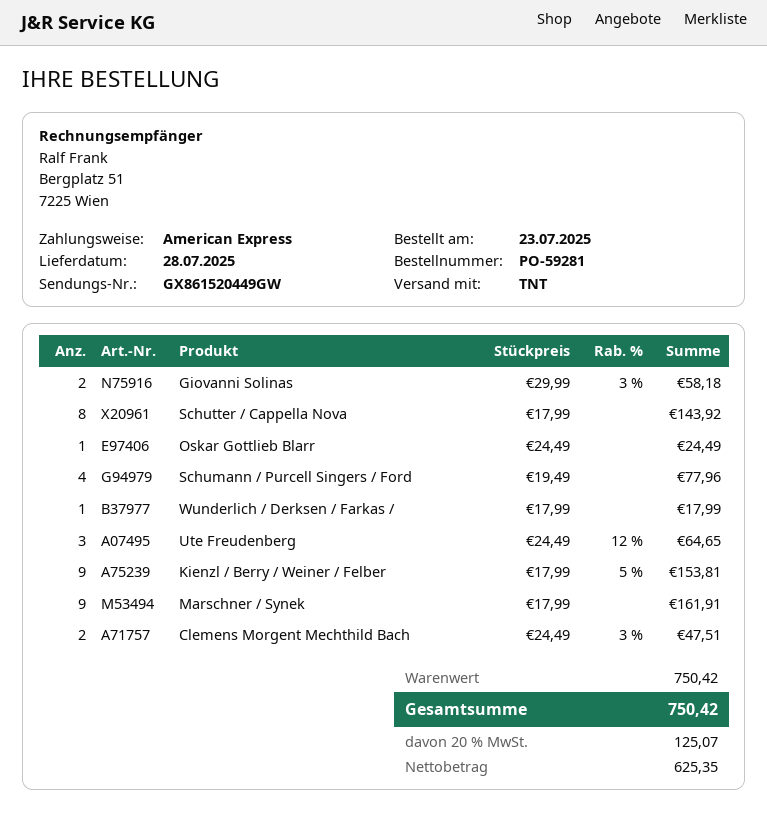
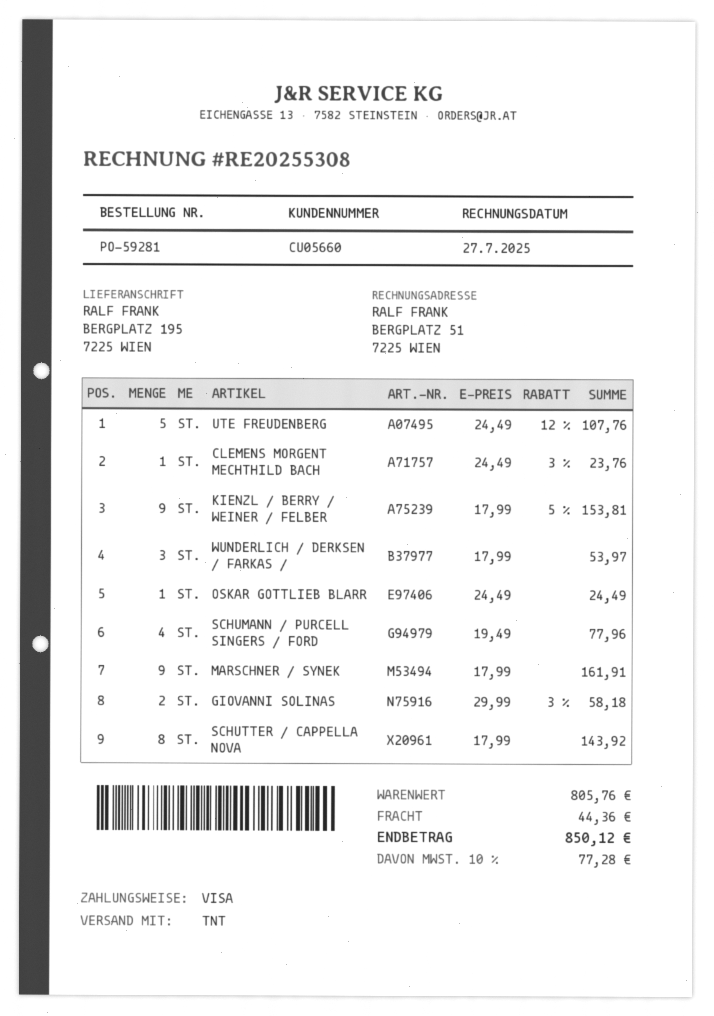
payment method: American Express -> Visa
Wunderlich / Derksen / Farkas /: 1 x 17.99 = 17.99 -> 3 x 17.99 = 53.97
Ute Freudenberg: 3 x 24.49 - 12% = 64.65 -> 5 x 24.49 - 12% = 107.76
Clemens Morgent Mechthild Bach: 2 x 24.49 - 3% = 47.51 -> 1 x 24.49 - 3% = 23.76
subtotal: 750.42 -> 805.76
shipping: none -> 44.36
tax: 20% = 125.07 -> 10% = 77.28
total: 750.42 -> 850.12

